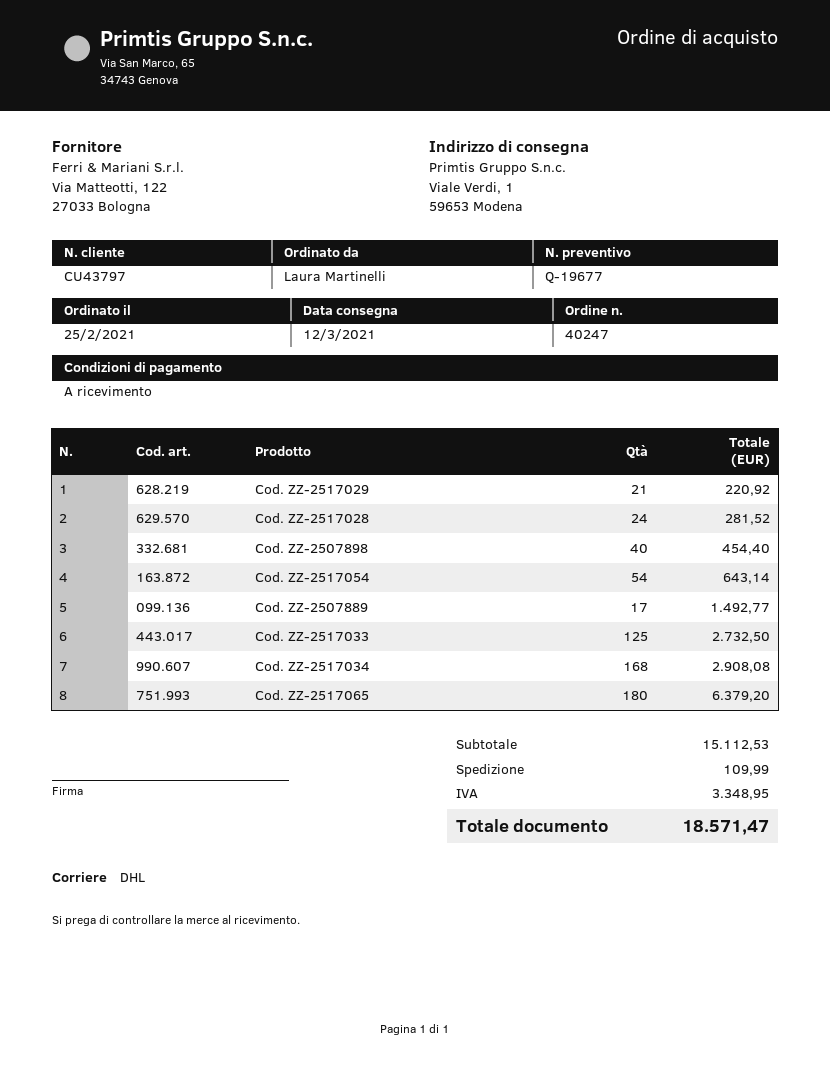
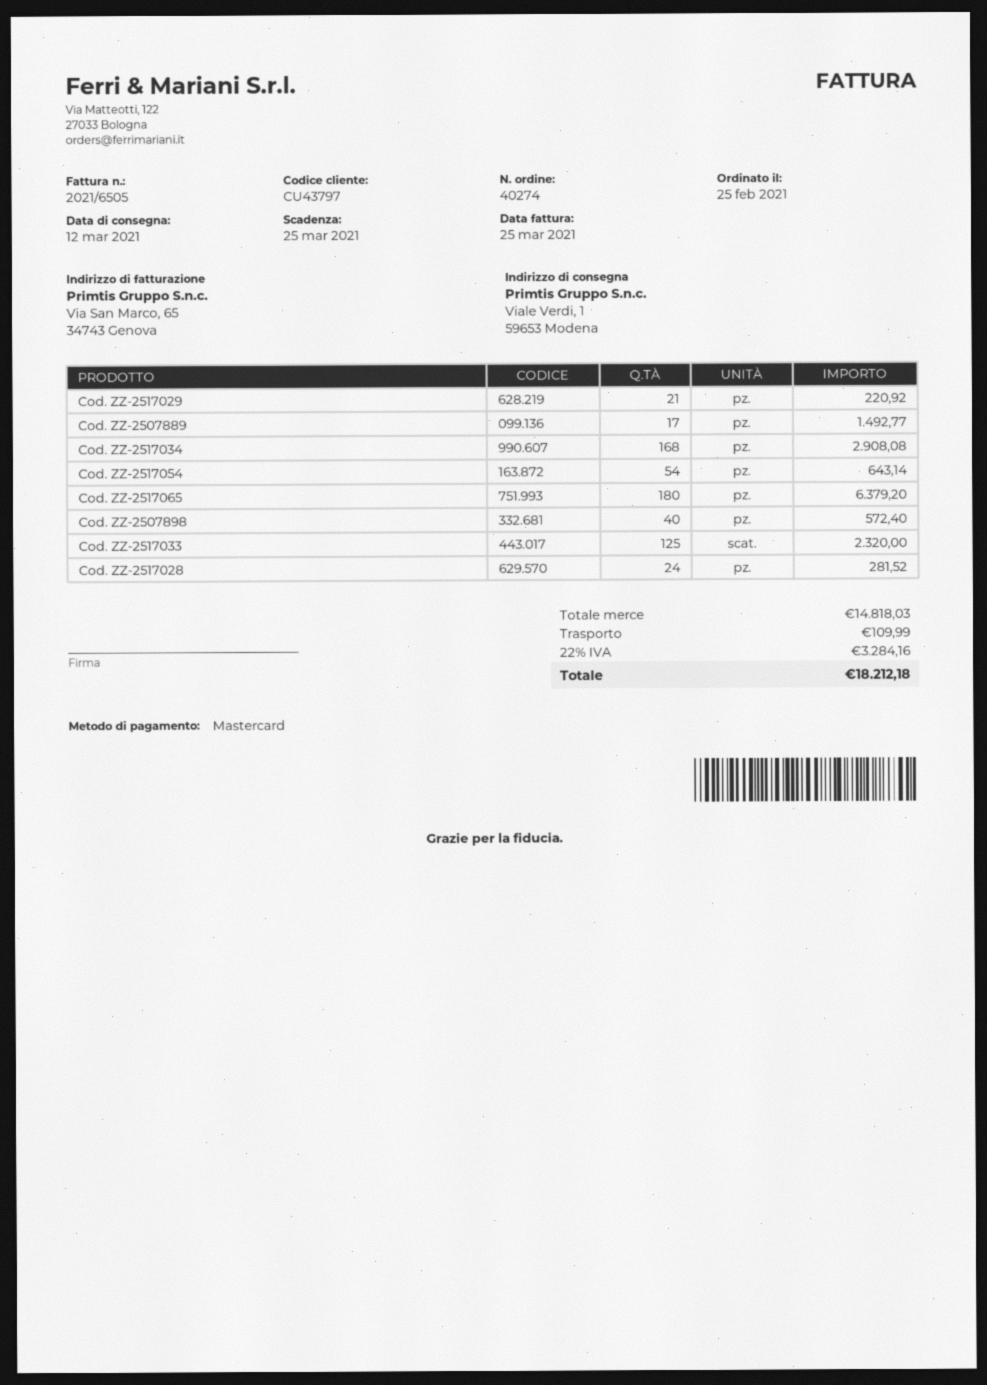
order number: 40247 -> 40274
Cod. ZZ-2507898: 40 for 454.40 -> 40 for 572.40
Cod. ZZ-2517033: 125 for 2732.50 -> 125 for 2320.00
subtotal: 15112.53 -> 14818.03
tax: 3348.95 -> 3284.16
total: 18571.47 -> 18212.18

